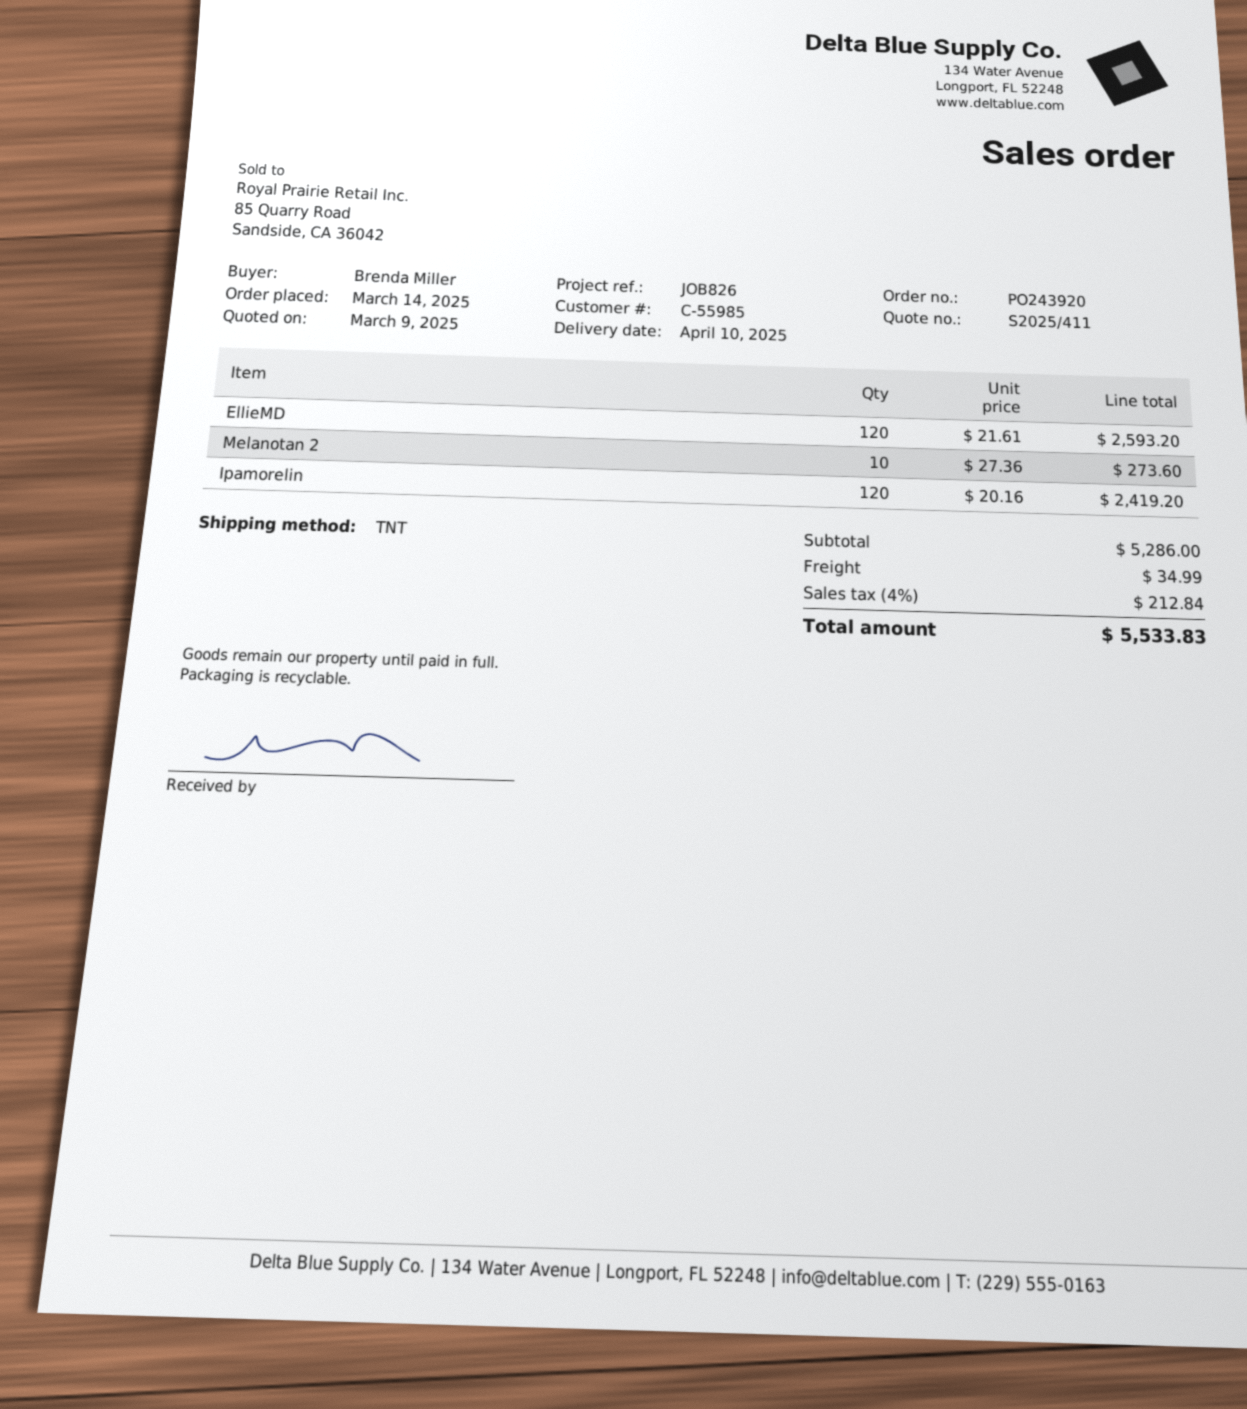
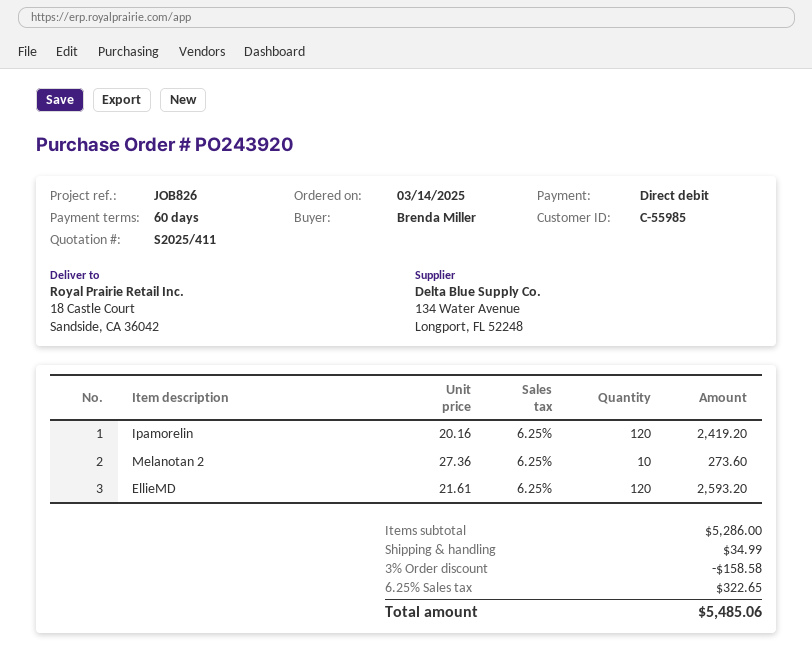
discount: none -> 3% = 158.58
tax: 4% = 212.84 -> 6.25% = 322.65
total: 5533.83 -> 5485.06

